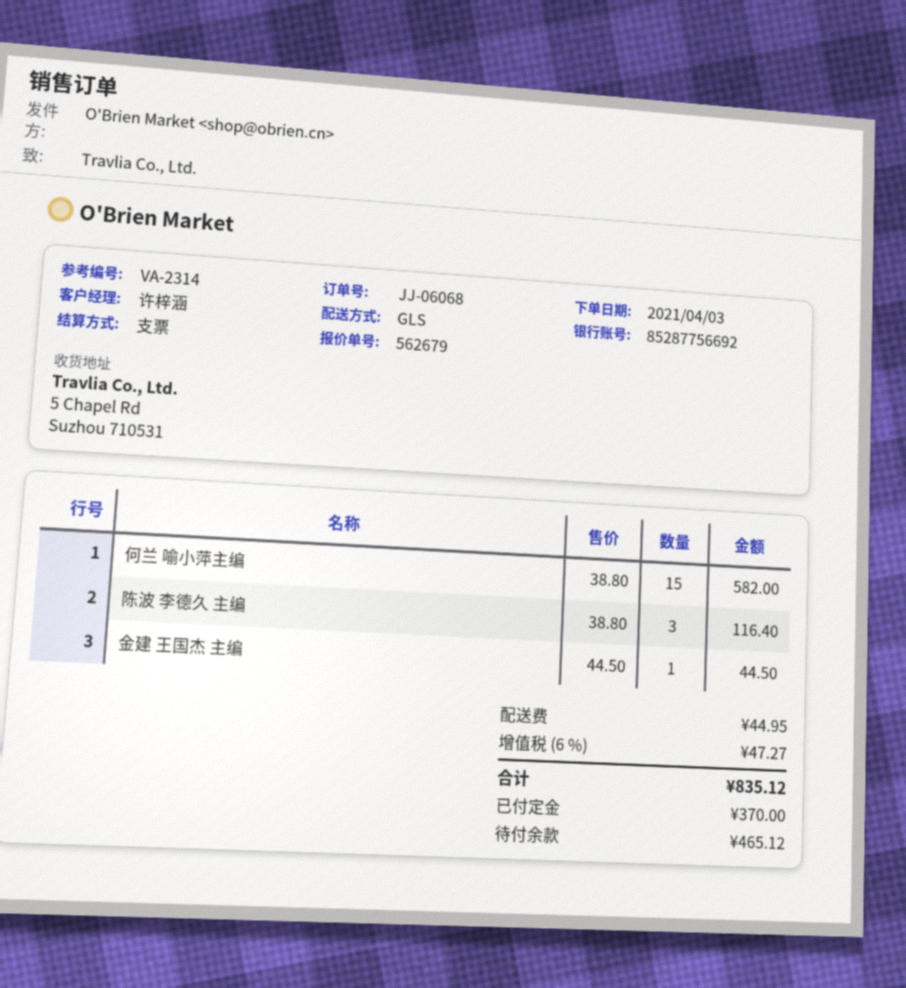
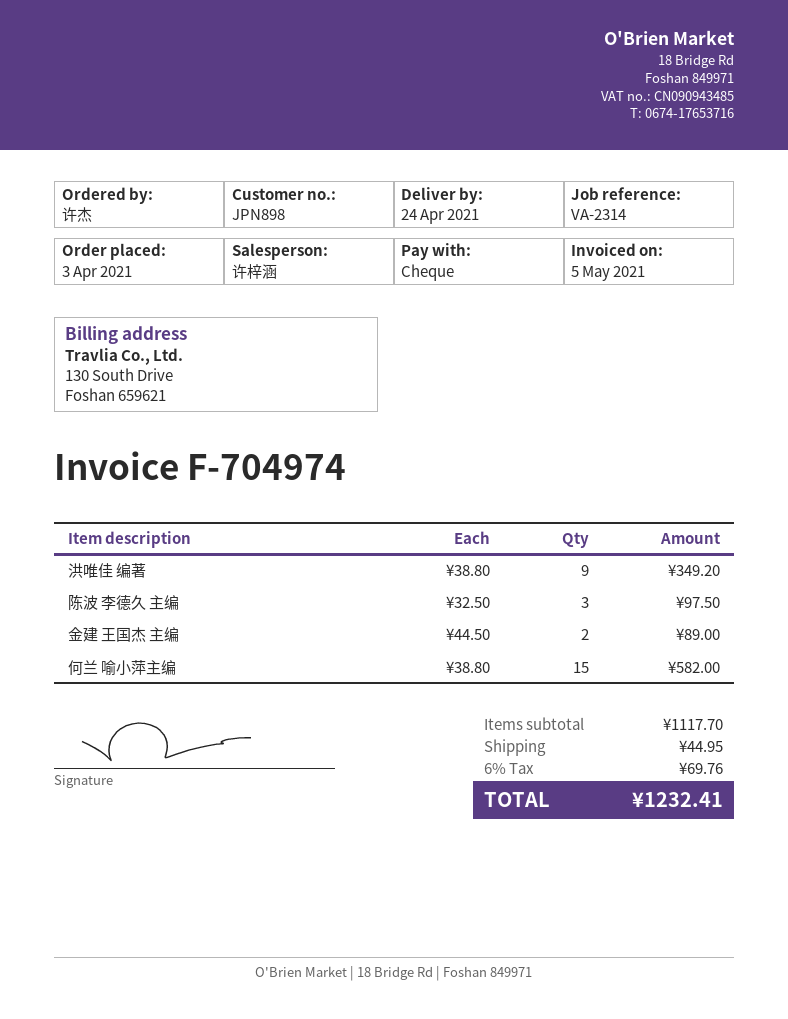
陈波 李德久 主编: 3 x 38.80 = 116.40 -> 3 x 32.50 = 97.50
金建 王国杰 主编: 1 x 44.50 = 44.50 -> 2 x 44.50 = 89.00
洪唯佳 编著: none -> 9 x 38.80 = 349.20
tax: 6% = 47.27 -> 6% = 69.76
total: 835.12 -> 1232.41

